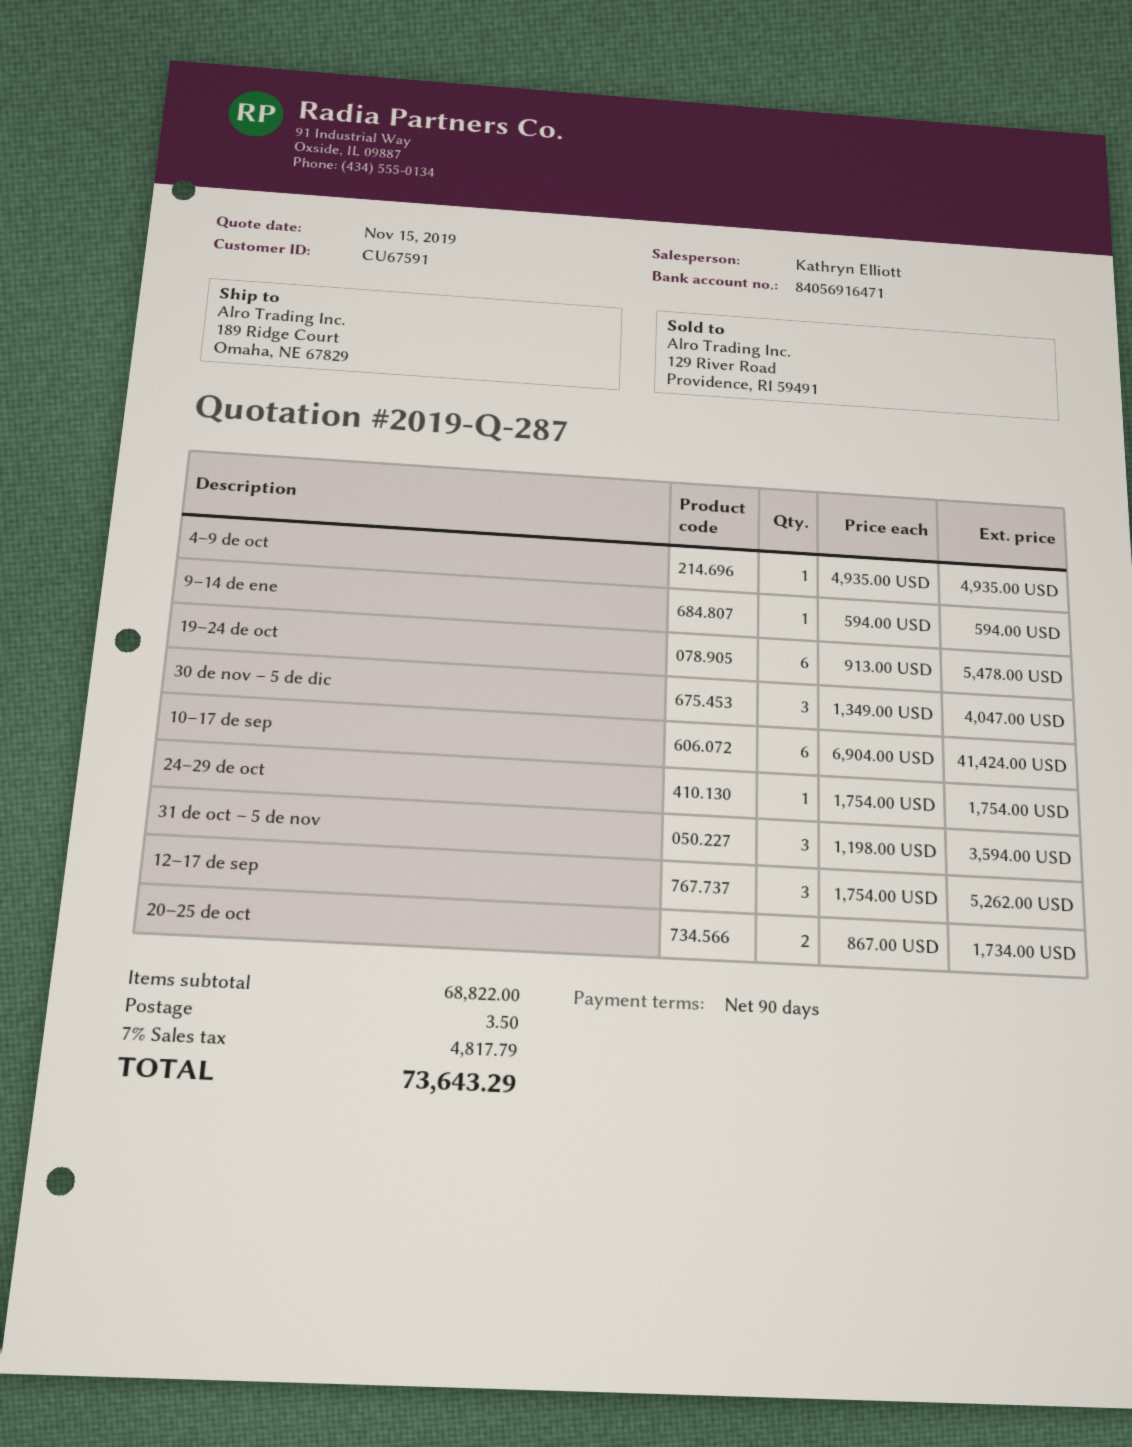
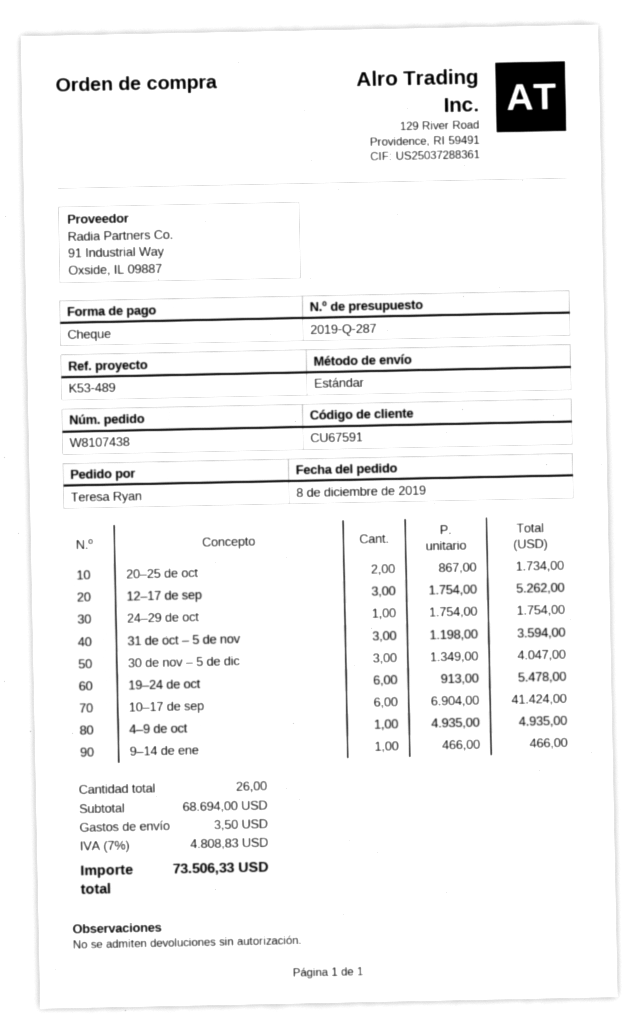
9–14 de ene: 1 x 594.00 = 594.00 -> 1 x 466.00 = 466.00
subtotal: 68822.00 -> 68694.00
tax: 7% = 4817.79 -> 7% = 4808.83
total: 73643.29 -> 73506.33

